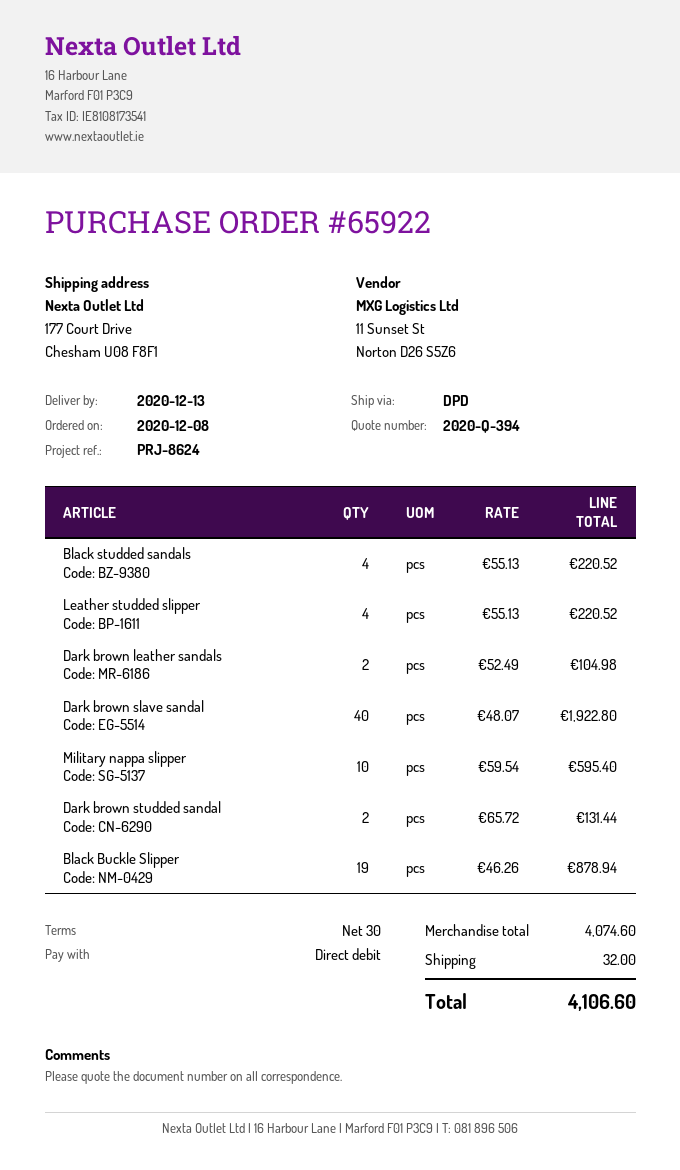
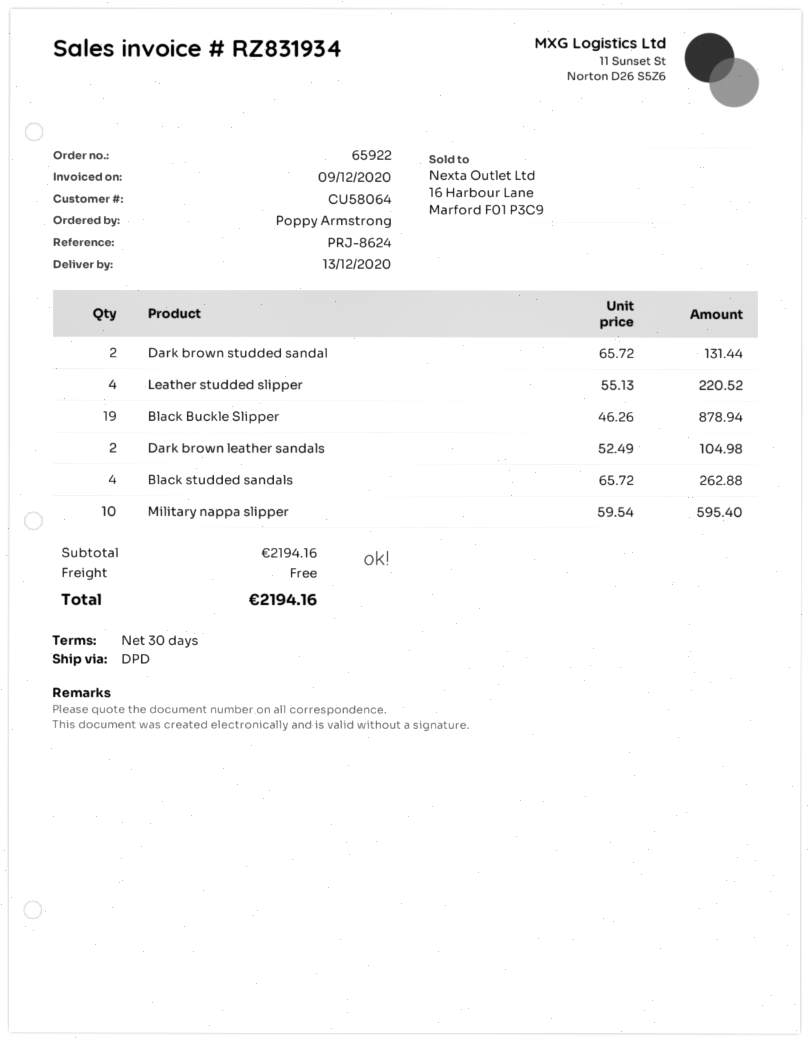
Black studded sandals: 4 x 55.13 = 220.52 -> 4 x 65.72 = 262.88
Dark brown slave sandal: 40 x 48.07 = 1922.80 -> none
subtotal: 4074.60 -> 2194.16
shipping: 32.00 -> 0.00
total: 4106.60 -> 2194.16

